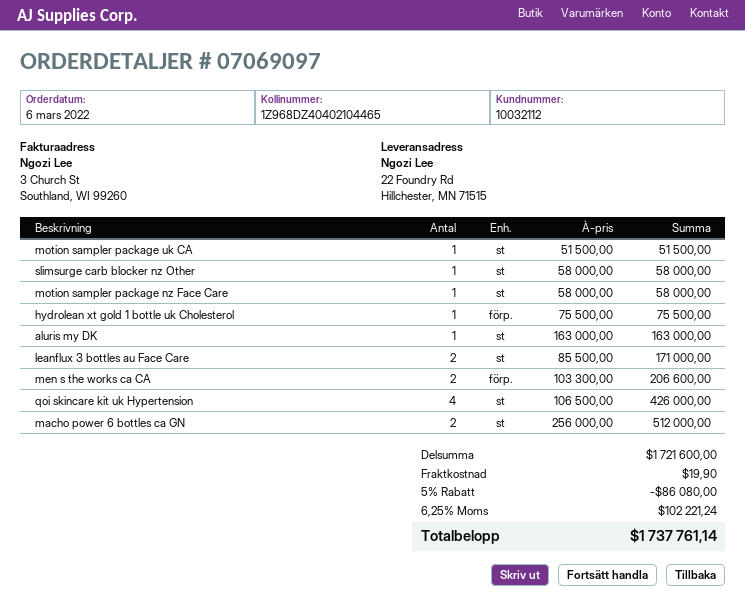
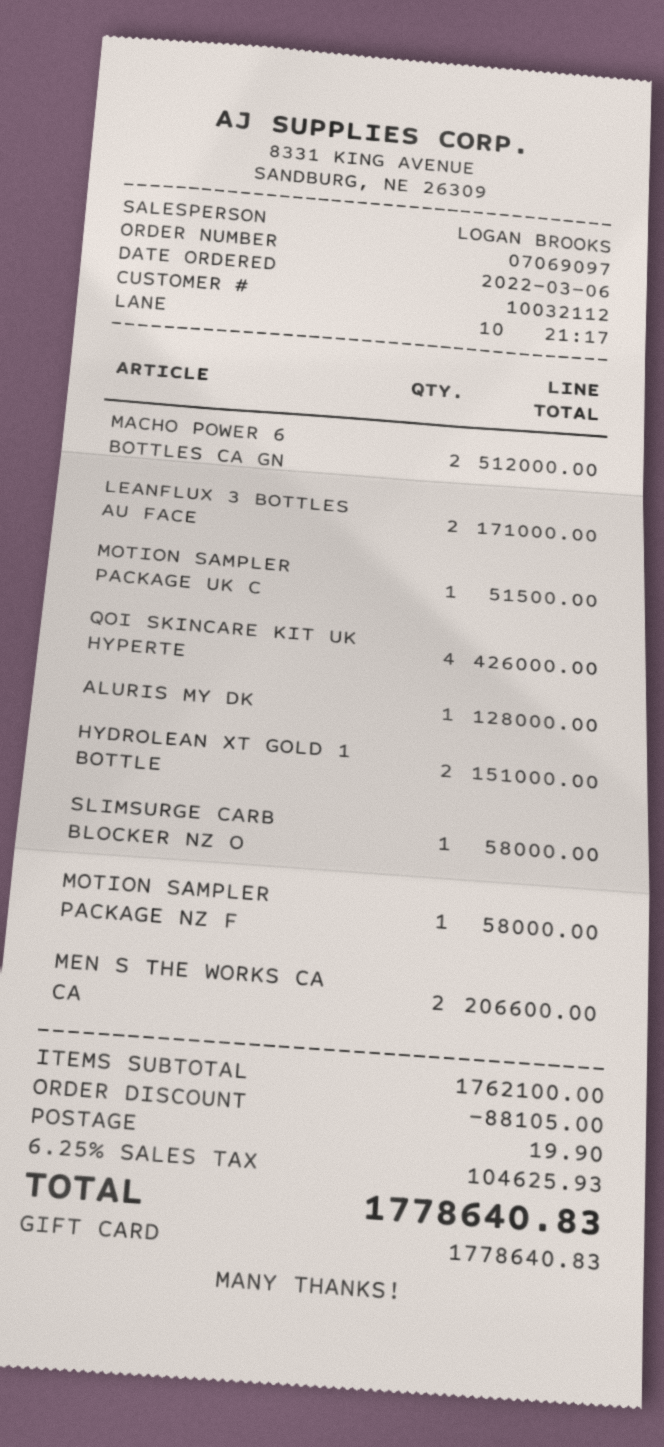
hydrolean xt gold 1 bottle uk Cholesterol: 1 for 75500.00 -> 2 for 151000.00
aluris my DK: 1 for 163000.00 -> 1 for 128000.00
subtotal: 1721600.00 -> 1762100.00
discount: 86080.00 -> 88105.00
tax: 6.25% = 102221.24 -> 6.25% = 104625.93
total: 1737761.14 -> 1778640.83

